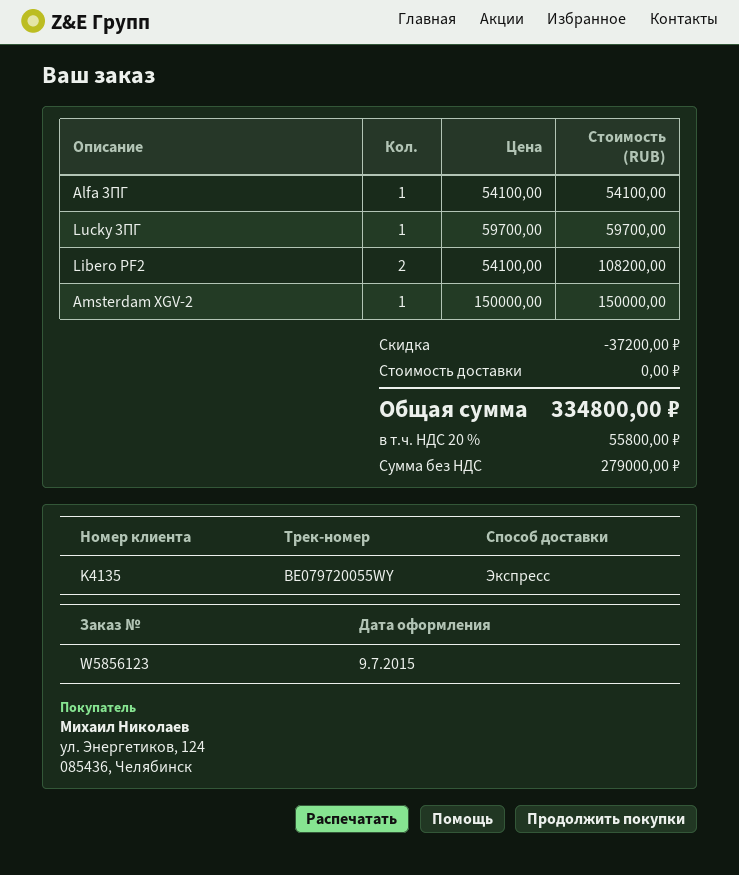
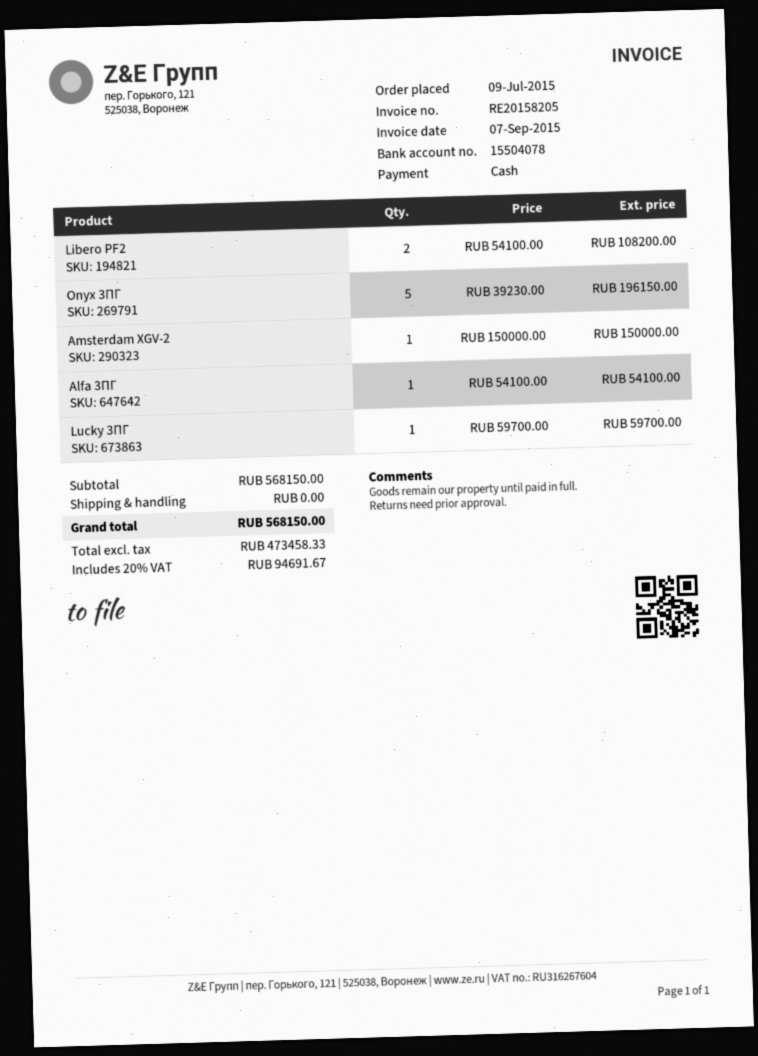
Onyx 3ПГ: none -> 5 x 39230.00 = 196150.00
discount: 37200.00 -> none
net: 279000.00 -> 473458.33
tax: 20% = 55800.00 -> 20% = 94691.67
total: 334800.00 -> 568150.00

